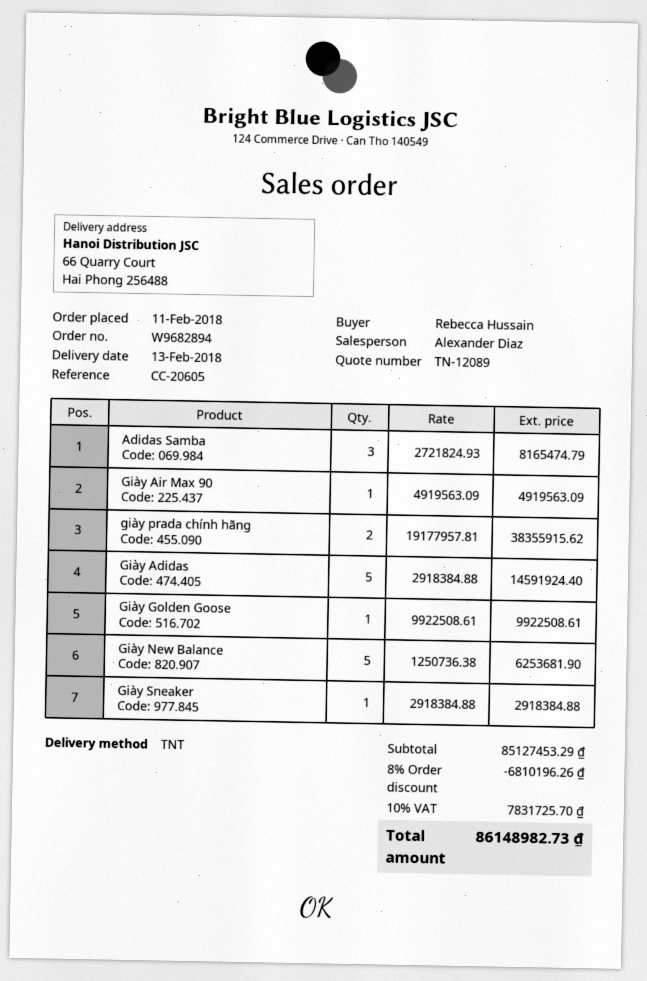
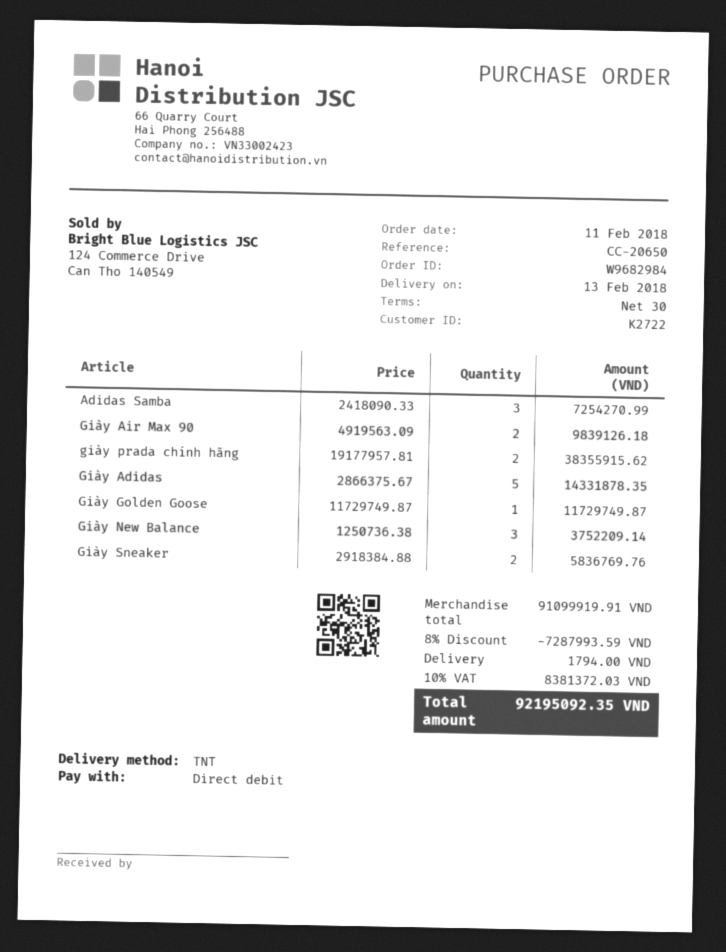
order number: W9682894 -> W9682984
reference: CC-20605 -> CC-20650
Adidas Samba: 3 x 2721824.93 = 8165474.79 -> 3 x 2418090.33 = 7254270.99
Giày Air Max 90: 1 x 4919563.09 = 4919563.09 -> 2 x 4919563.09 = 9839126.18
Giày Adidas: 5 x 2918384.88 = 14591924.40 -> 5 x 2866375.67 = 14331878.35
Giày Golden Goose: 1 x 9922508.61 = 9922508.61 -> 1 x 11729749.87 = 11729749.87
Giày New Balance: 5 x 1250736.38 = 6253681.90 -> 3 x 1250736.38 = 3752209.14
Giày Sneaker: 1 x 2918384.88 = 2918384.88 -> 2 x 2918384.88 = 5836769.76
subtotal: 85127453.29 -> 91099919.91
discount: 8% = 6810196.26 -> 8% = 7287993.59
shipping: none -> 1794.00
tax: 10% = 7831725.70 -> 10% = 8381372.03
total: 86148982.73 -> 92195092.35

